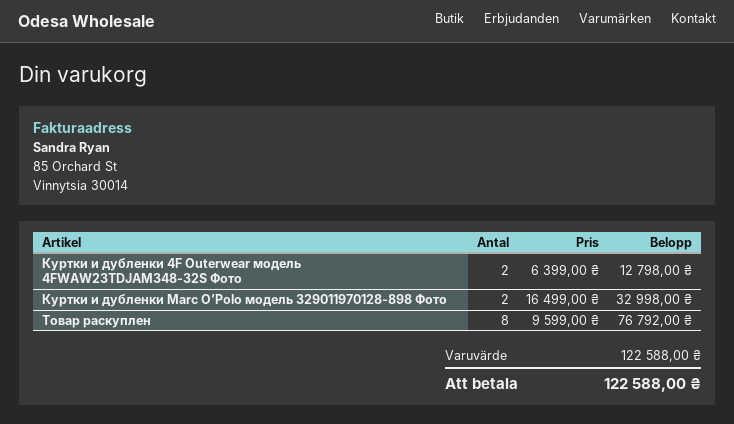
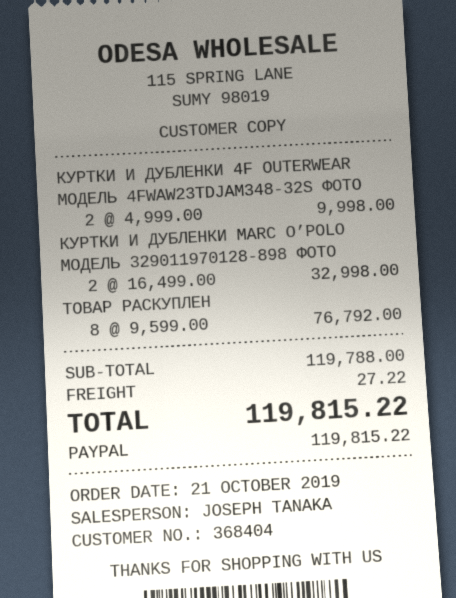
Куртки и дубленки 4F Outerwear модель 4FWAW23TDJAM348-32S Фото: 2 x 6399.00 = 12798.00 -> 2 x 4999.00 = 9998.00
subtotal: 122588.00 -> 119788.00
shipping: none -> 27.22
total: 122588.00 -> 119815.22

